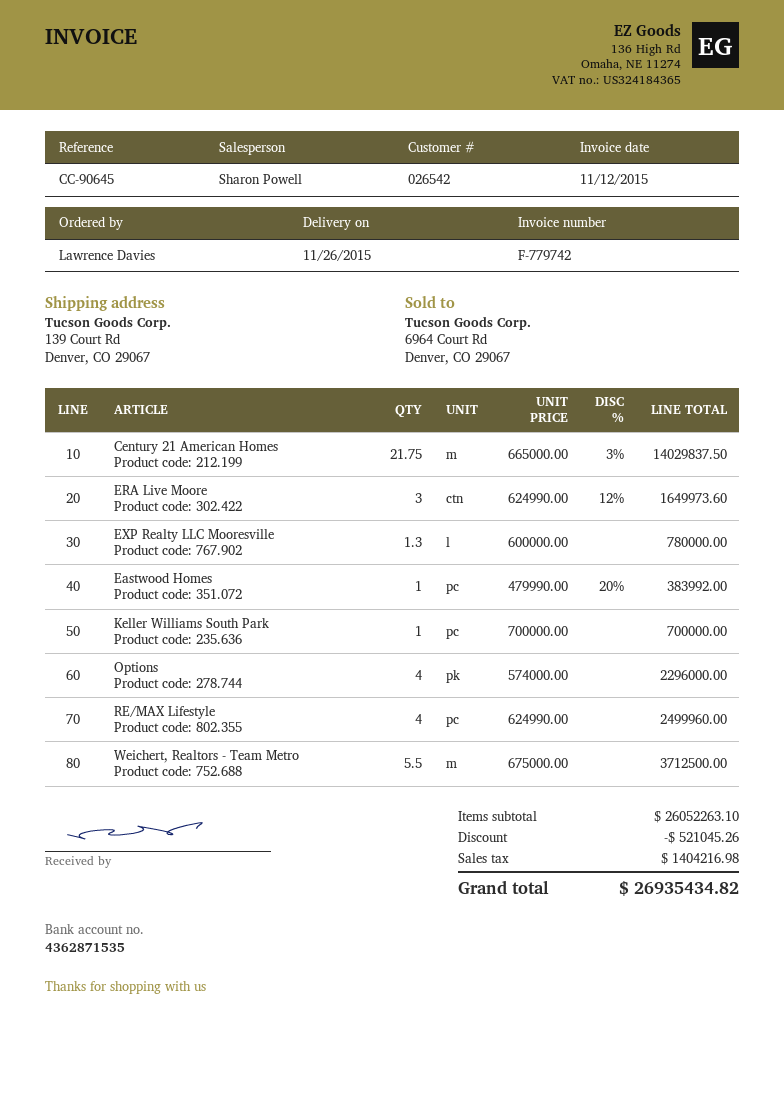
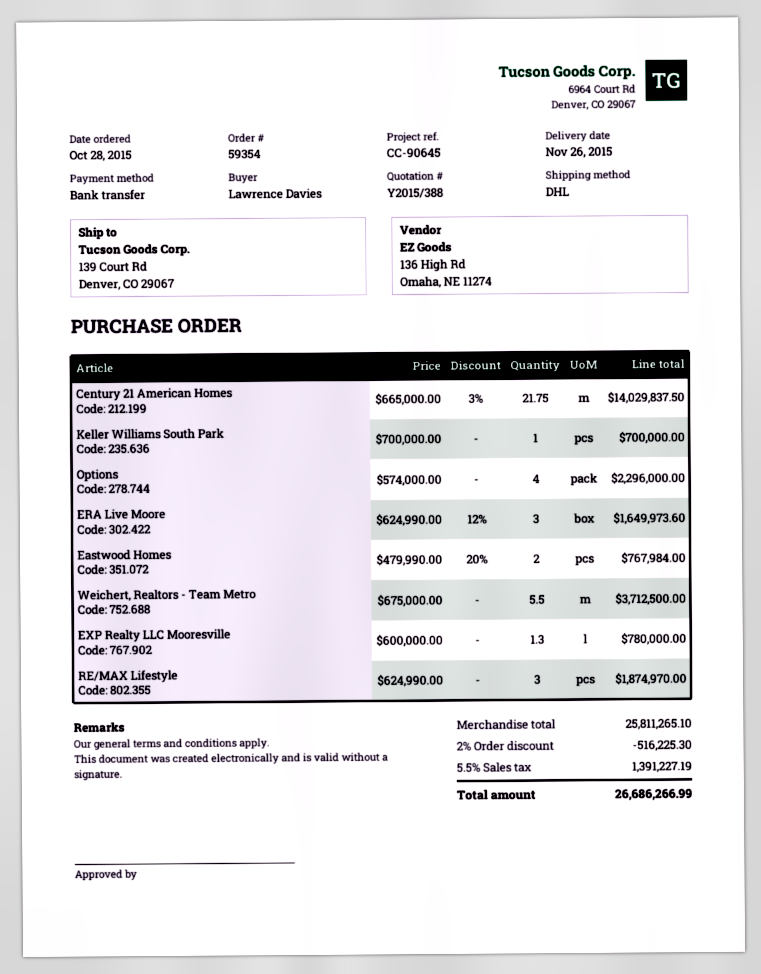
Eastwood Homes: 1 x 479990.00 - 20% = 383992.00 -> 2 x 479990.00 - 20% = 767984.00
RE/MAX Lifestyle: 4 x 624990.00 = 2499960.00 -> 3 x 624990.00 = 1874970.00
subtotal: 26052263.10 -> 25811265.10
discount: 521045.26 -> 516225.30
tax: 1404216.98 -> 1391227.19
total: 26935434.82 -> 26686266.99

